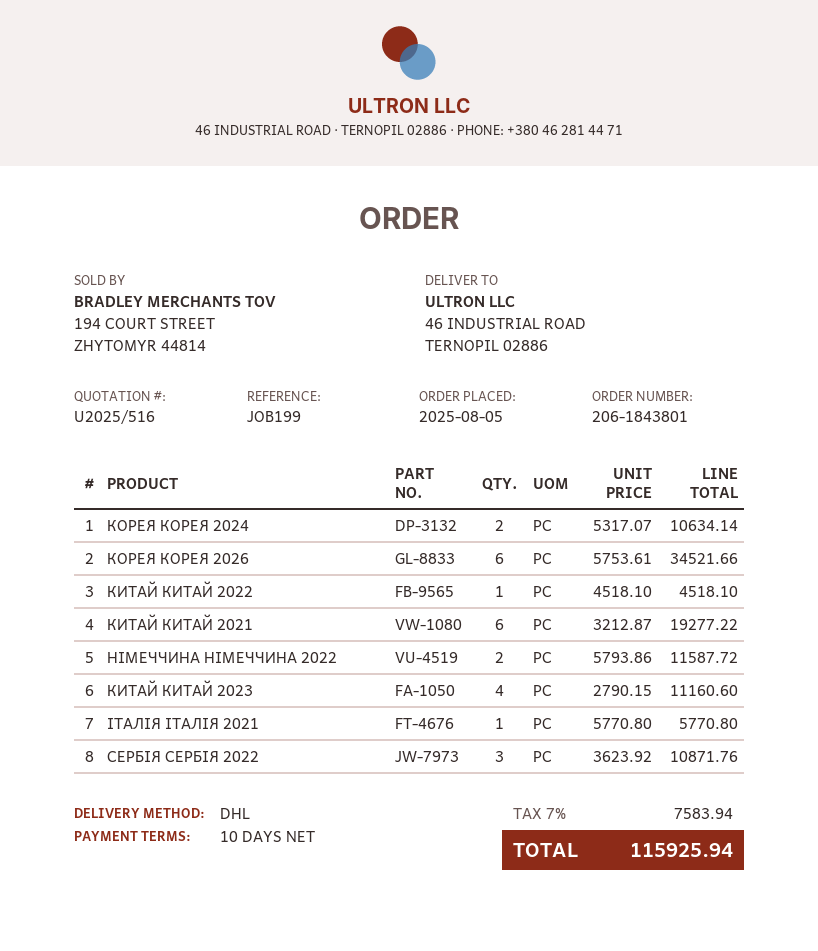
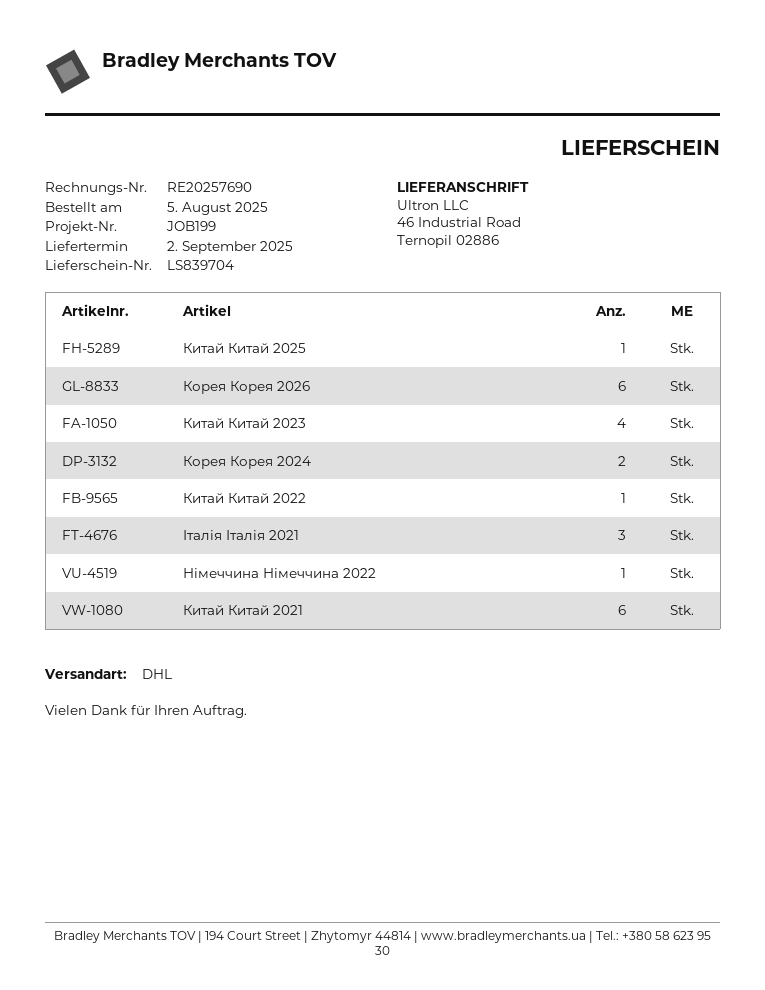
НІМЕЧЧИНА НІМЕЧЧИНА 2022: 2 -> 1
ІТАЛІЯ ІТАЛІЯ 2021: 1 -> 3
СЕРБІЯ СЕРБІЯ 2022: 3 -> none
Китай Китай 2025: none -> 1

